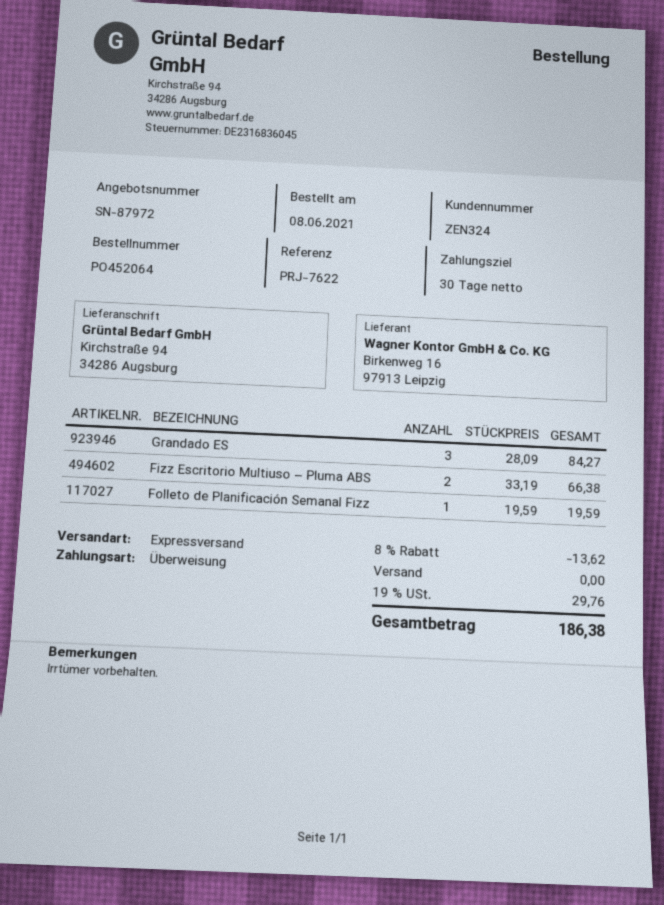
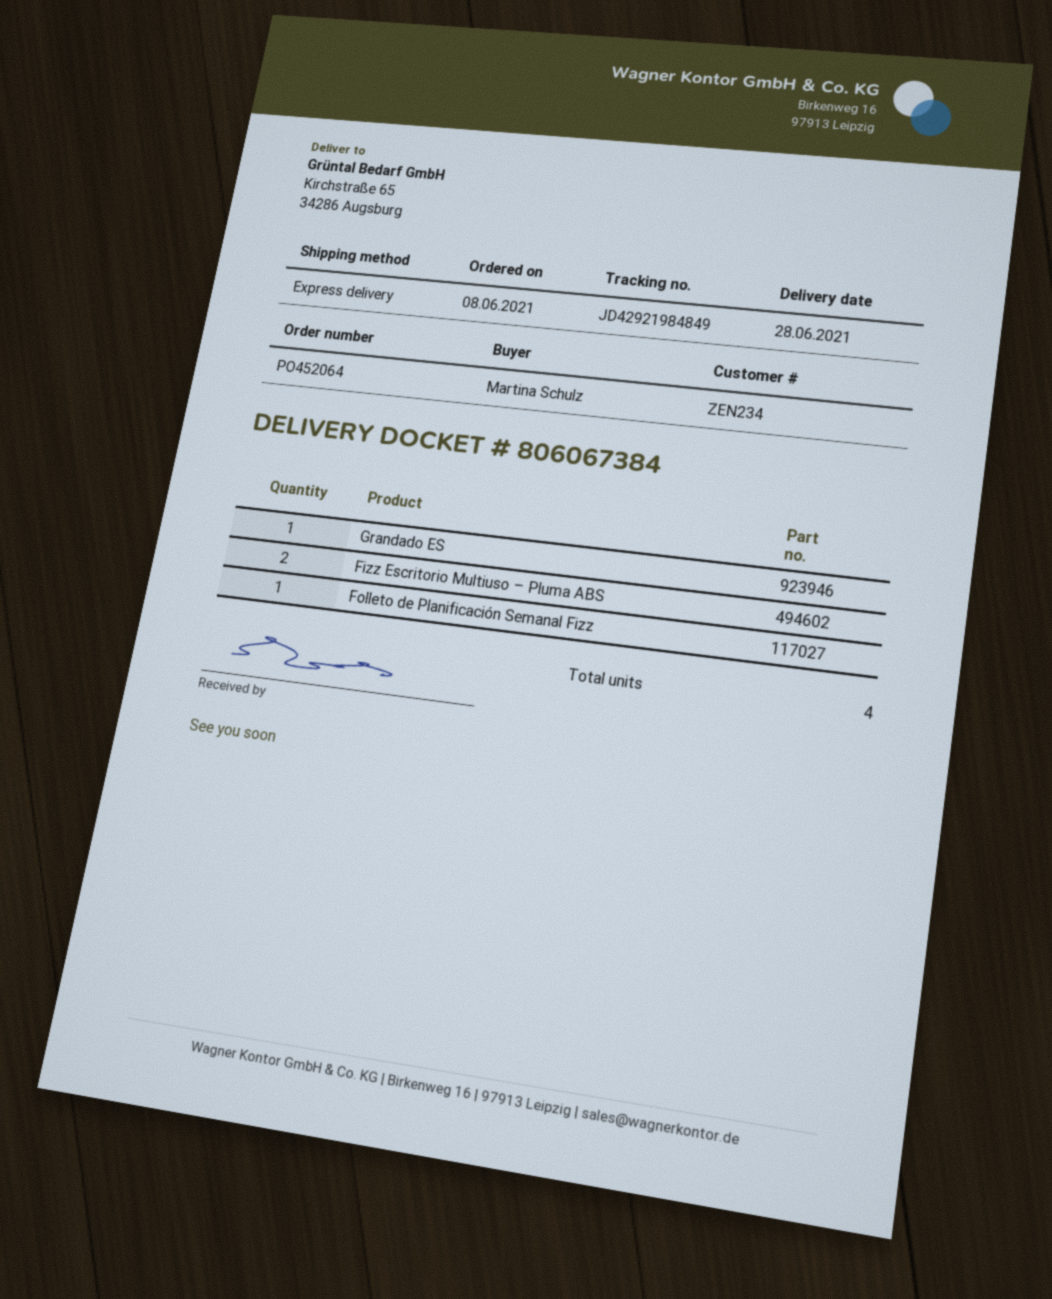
customer number: ZEN324 -> ZEN234
ship to: Kirchstraße 94, 34286 Augsburg -> Kirchstraße 65, 34286 Augsburg
Grandado ES: 3 -> 1

